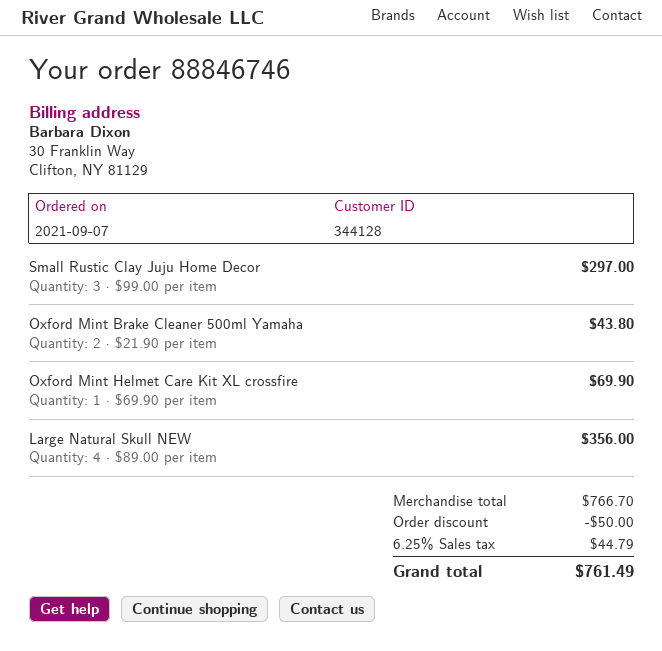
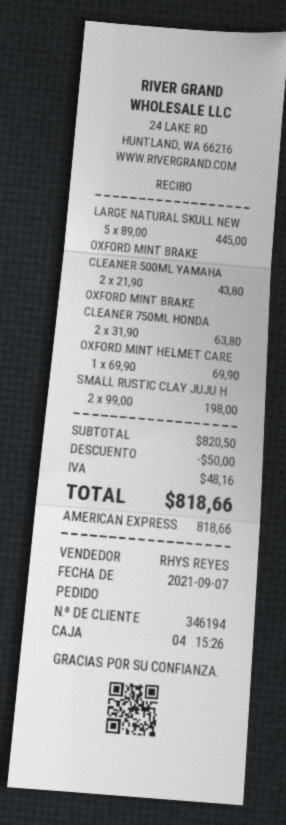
customer number: 344128 -> 346194
Small Rustic Clay Juju Home Decor: 3 x 99.00 = 297.00 -> 2 x 99.00 = 198.00
Large Natural Skull NEW: 4 x 89.00 = 356.00 -> 5 x 89.00 = 445.00
OXFORD MINT BRAKE CLEANER 750ML HONDA: none -> 2 x 31.90 = 63.80
subtotal: 766.70 -> 820.50
tax: 44.79 -> 48.16
total: 761.49 -> 818.66

